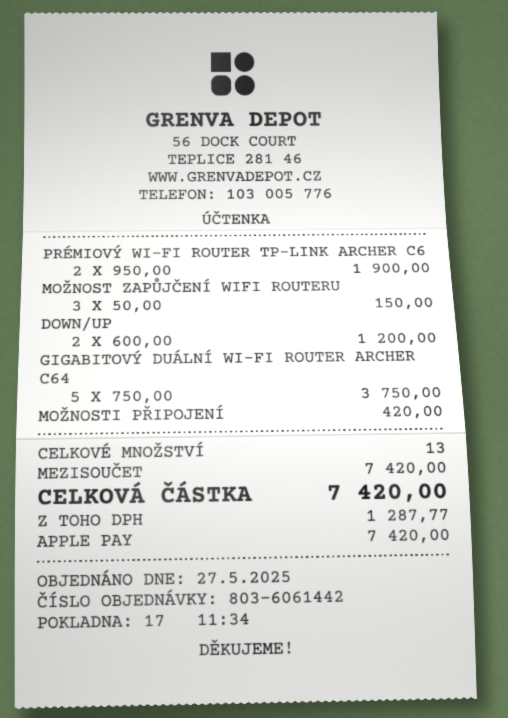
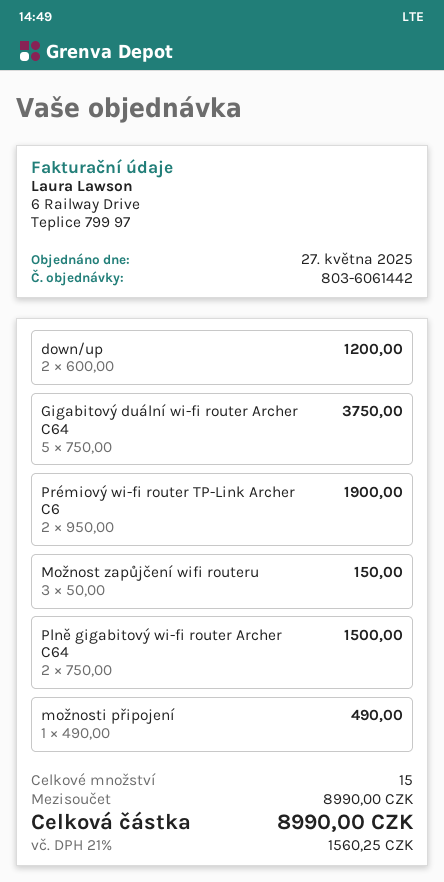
MOŽNOSTI PŘIPOJENÍ: 1 x 420.00 = 420.00 -> 1 x 490.00 = 490.00
Plně gigabitový wi-fi router Archer C64: none -> 2 x 750.00 = 1500.00
total quantity: 13 -> 15
subtotal: 7420.00 -> 8990.00
tax: 1287.77 -> 1560.25
total: 7420.00 -> 8990.00

